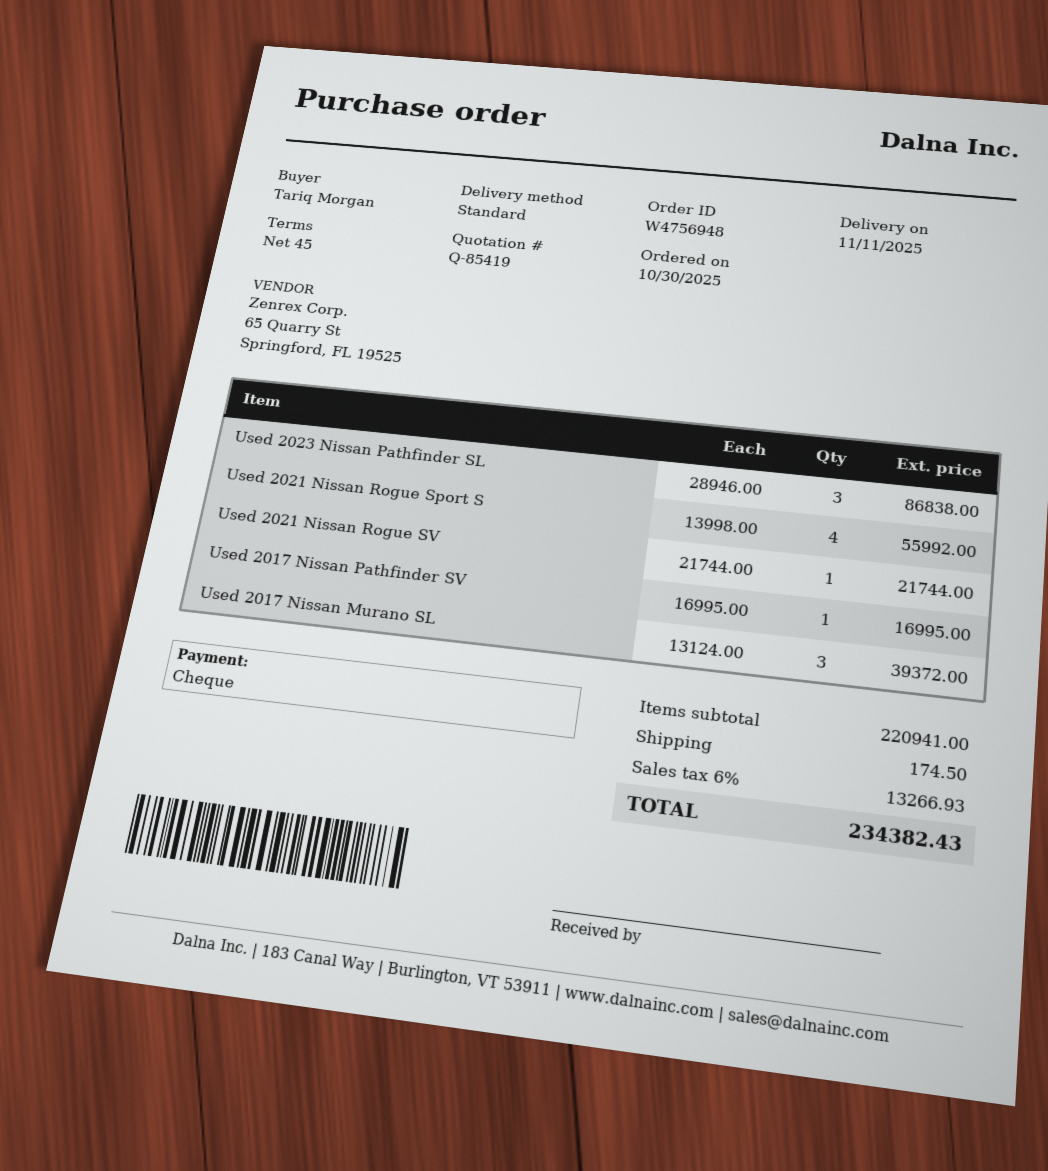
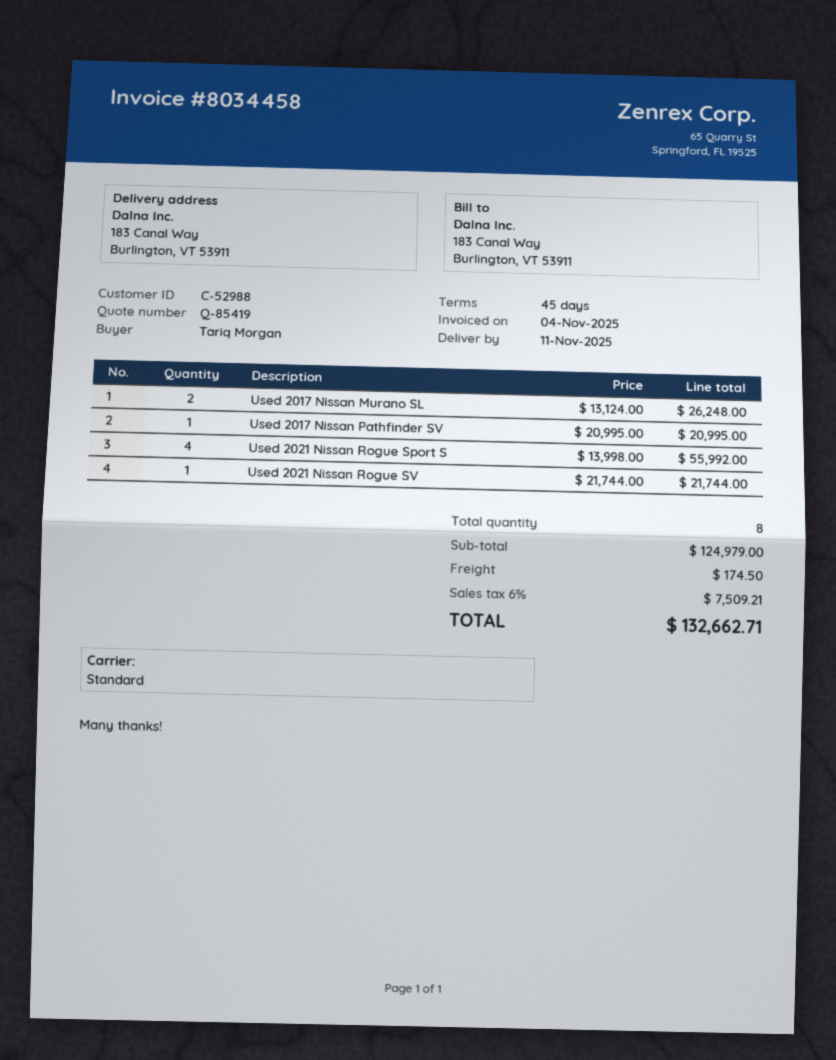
Used 2023 Nissan Pathfinder SL: 3 x 28946.00 = 86838.00 -> none
Used 2017 Nissan Pathfinder SV: 1 x 16995.00 = 16995.00 -> 1 x 20995.00 = 20995.00
Used 2017 Nissan Murano SL: 3 x 13124.00 = 39372.00 -> 2 x 13124.00 = 26248.00
subtotal: 220941.00 -> 124979.00
tax: 6% = 13266.93 -> 6% = 7509.21
total: 234382.43 -> 132662.71

